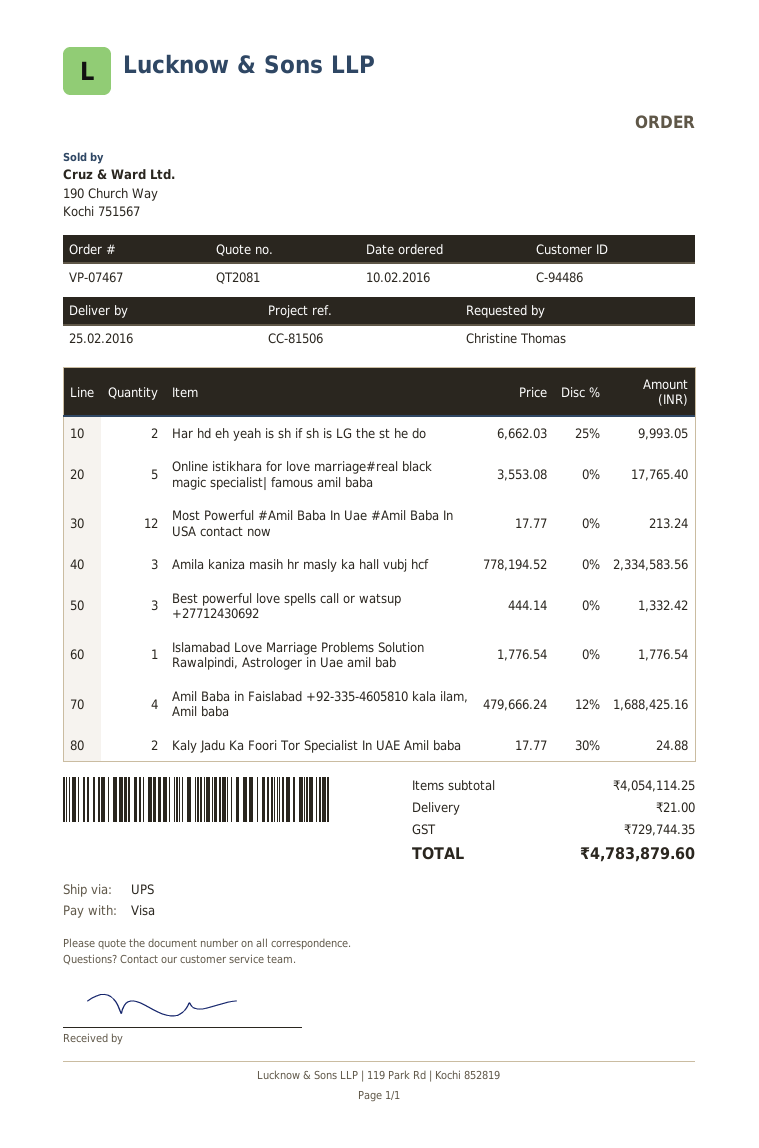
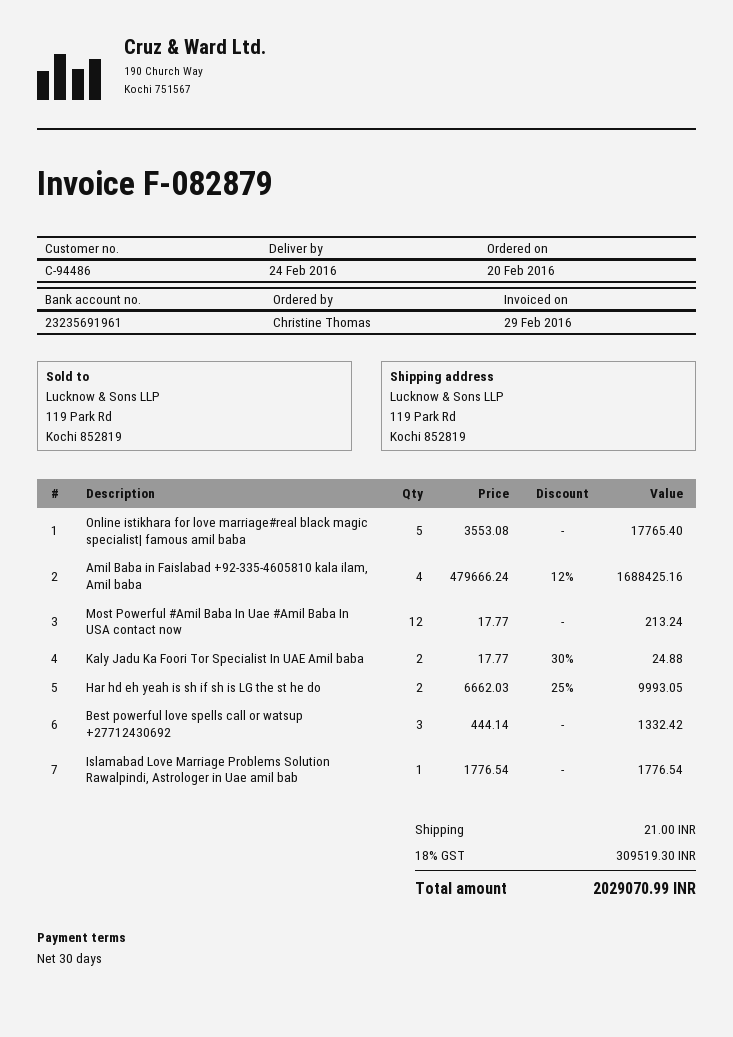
order date: 2016-02-10 -> 2016-02-20
delivery date: 2016-02-25 -> 2016-02-24
Amila kaniza masih hr masly ka hall vubj hcf: 3 x 778194.52 = 2334583.56 -> none
tax: 729744.35 -> 309519.30
total: 4783879.60 -> 2029070.99

